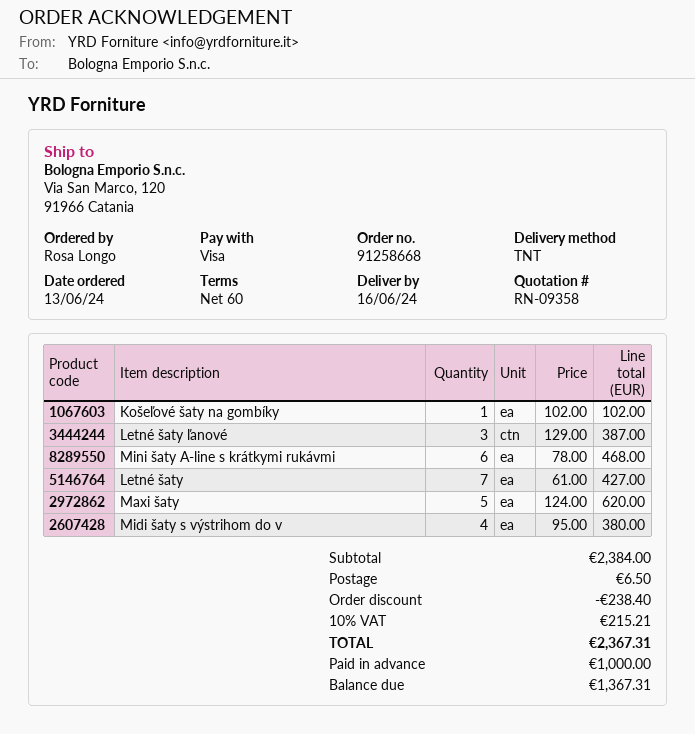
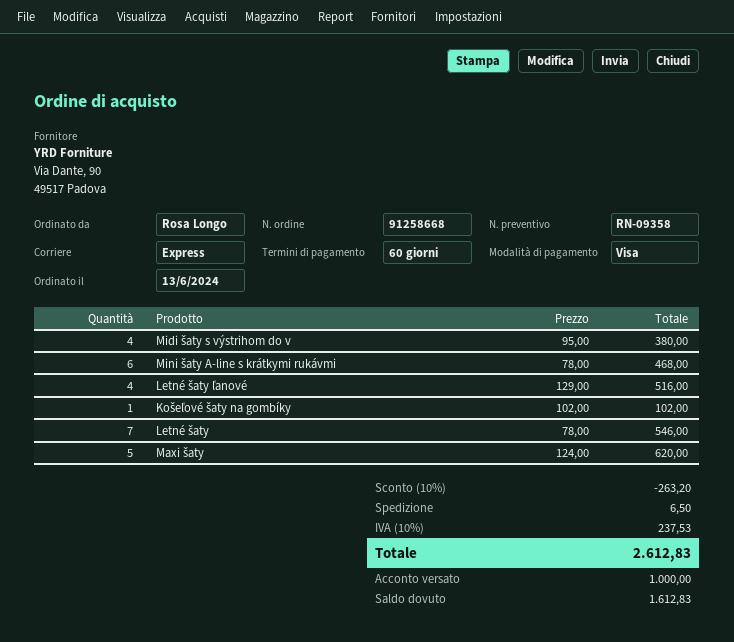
shipping method: TNT -> express
Letné šaty ľanové: 3 x 129.00 = 387.00 -> 4 x 129.00 = 516.00
Letné šaty: 7 x 61.00 = 427.00 -> 7 x 78.00 = 546.00
discount: 238.40 -> 263.20
tax: 10% = 215.21 -> 10% = 237.53
total: 2367.31 -> 2612.83
balance: 1367.31 -> 1612.83

